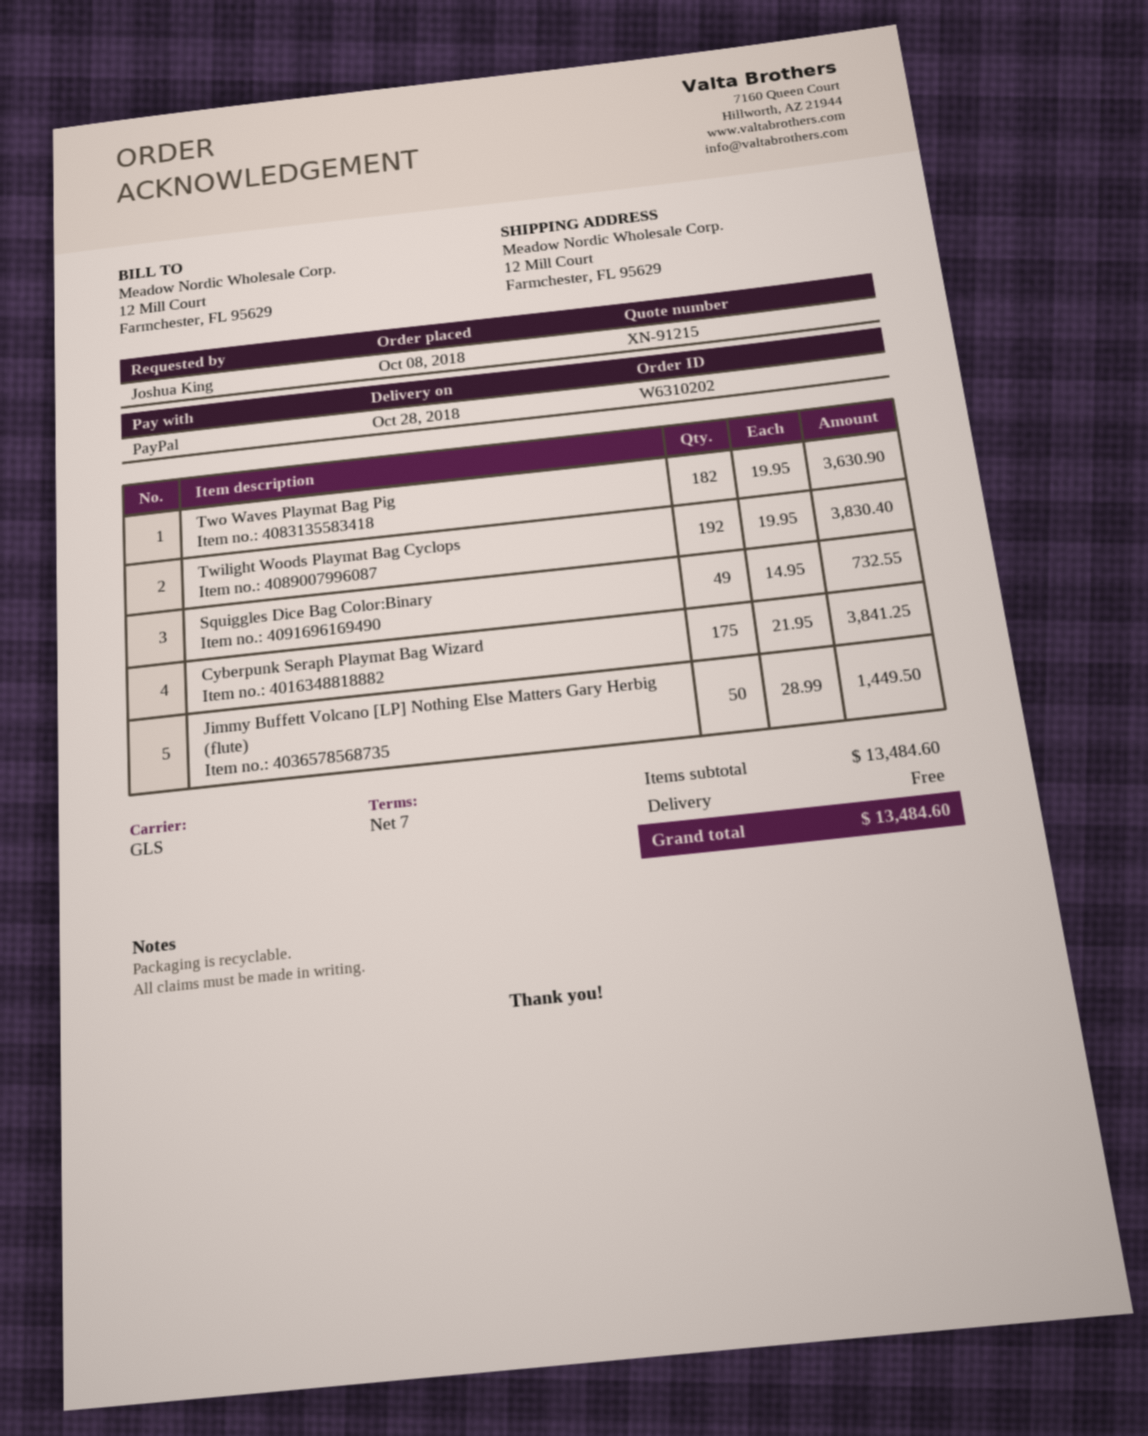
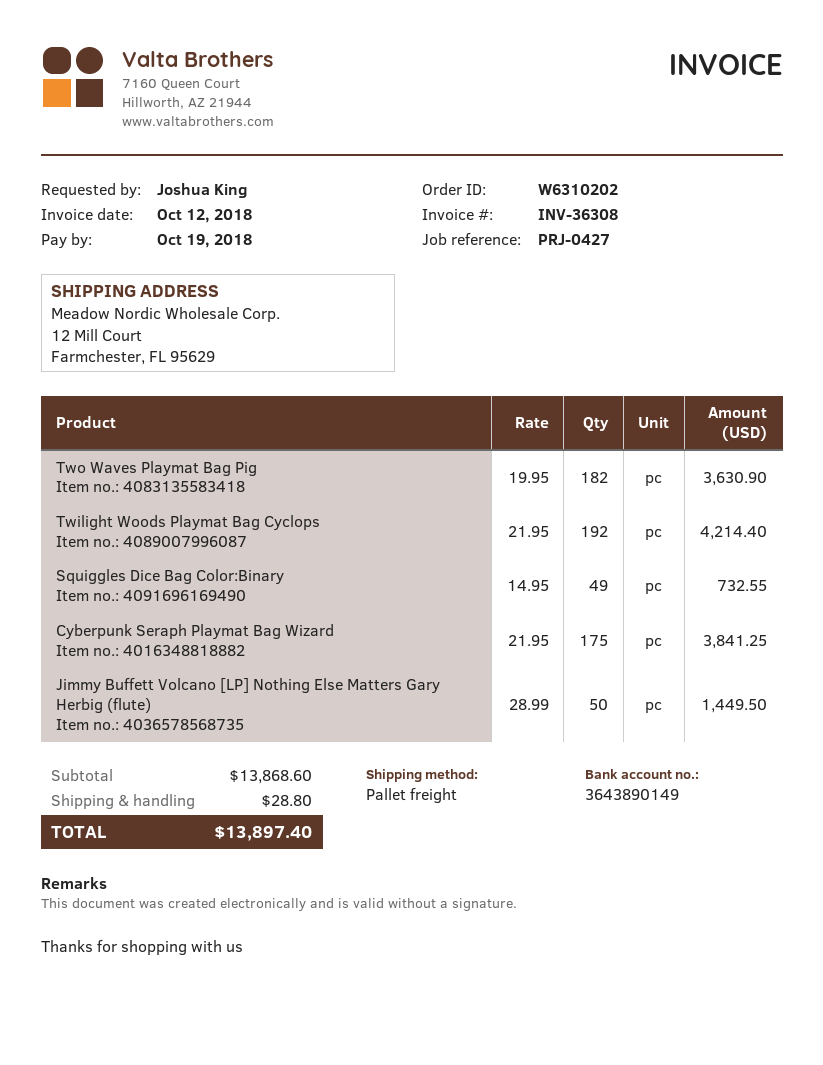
shipping method: GLS -> pallet freight
Twilight Woods Playmat Bag Cyclops: 192 x 19.95 = 3830.40 -> 192 x 21.95 = 4214.40
subtotal: 13484.60 -> 13868.60
shipping: 0.00 -> 28.80
total: 13484.60 -> 13897.40

